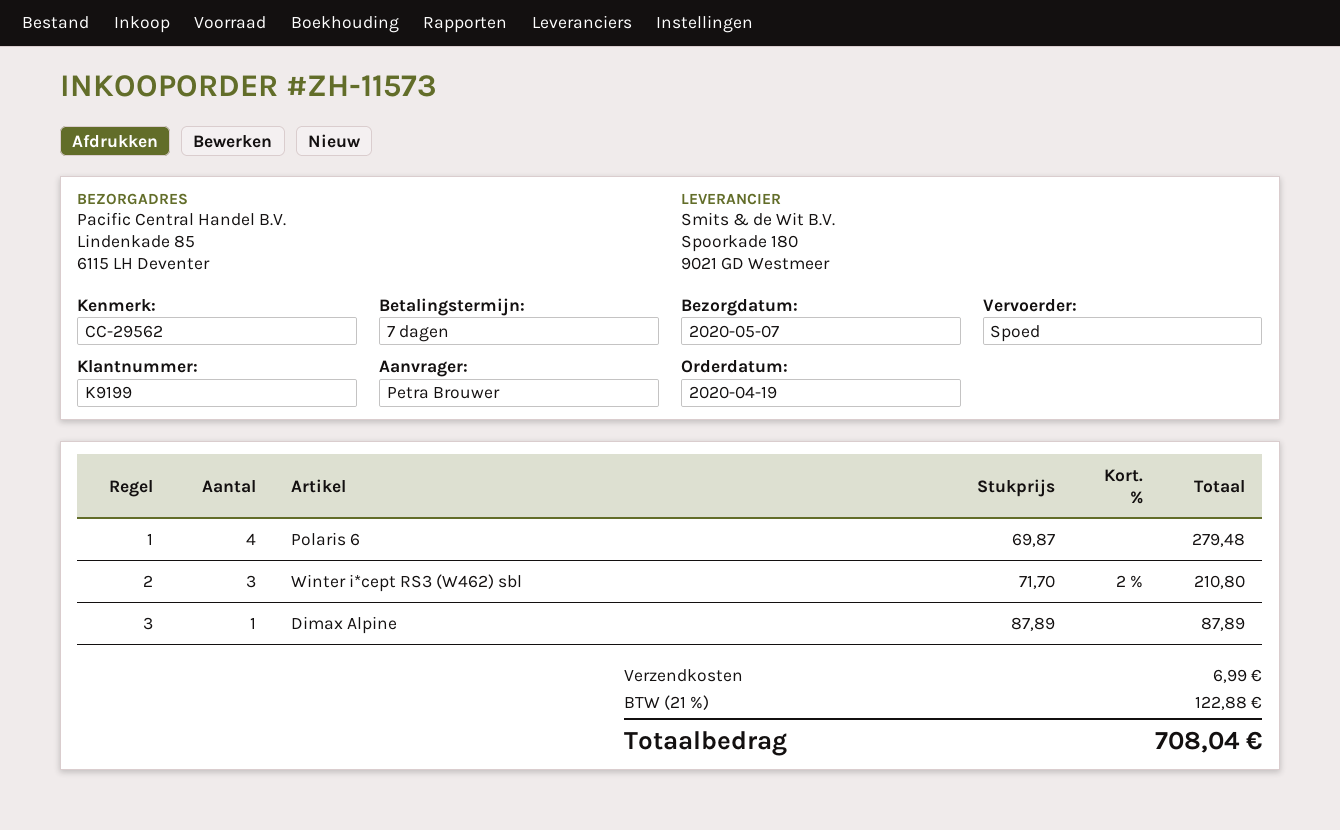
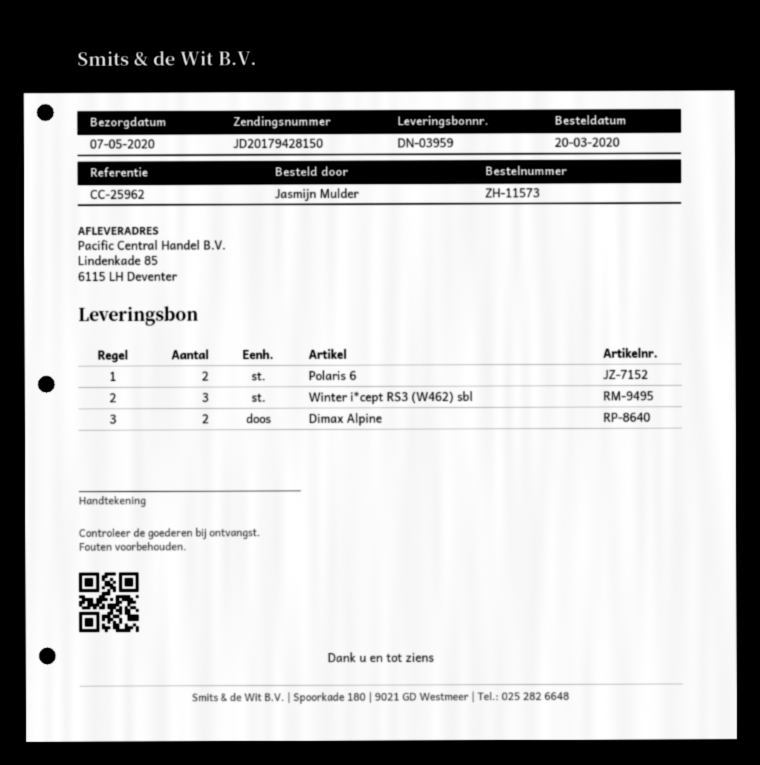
order date: 2020-04-19 -> 2020-03-20
reference: CC-29562 -> CC-25962
ordered by: Petra Brouwer -> Jasmijn Mulder
Polaris 6: 4 -> 2
Dimax Alpine: 1 -> 2

